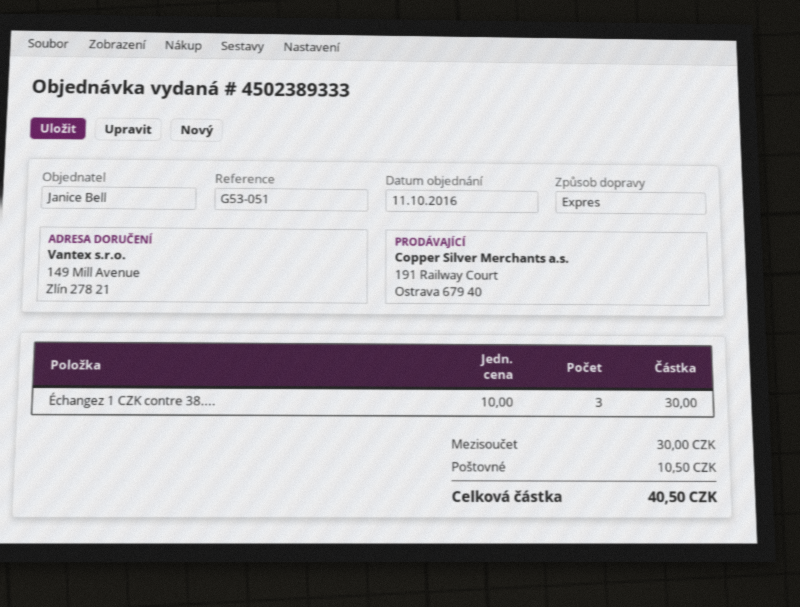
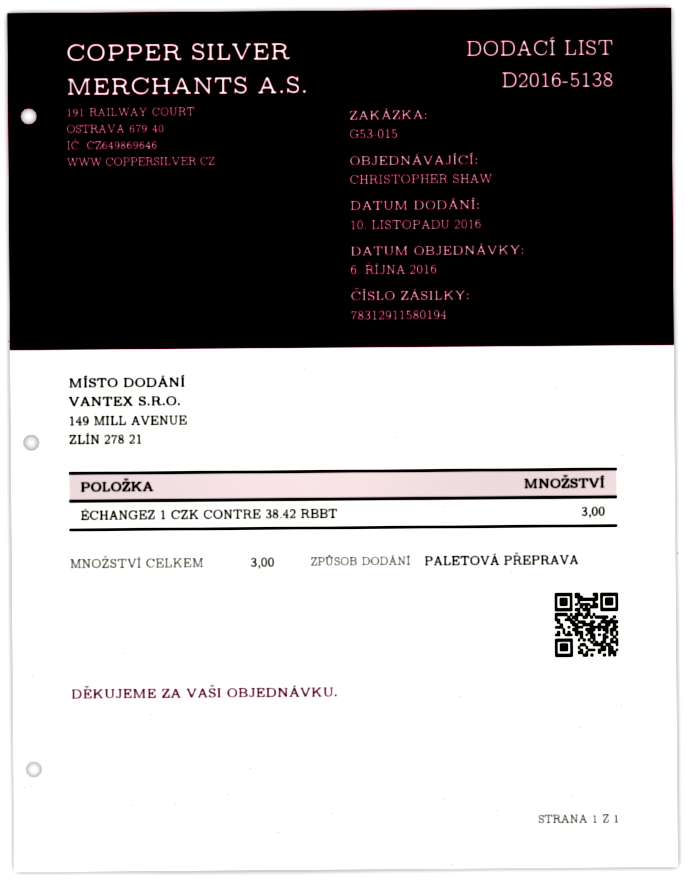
order date: 2016-10-11 -> 2016-10-06
reference: G53-051 -> G53-015
ordered by: Janice Bell -> CHRISTOPHER SHAW
shipping method: express -> pallet freight

